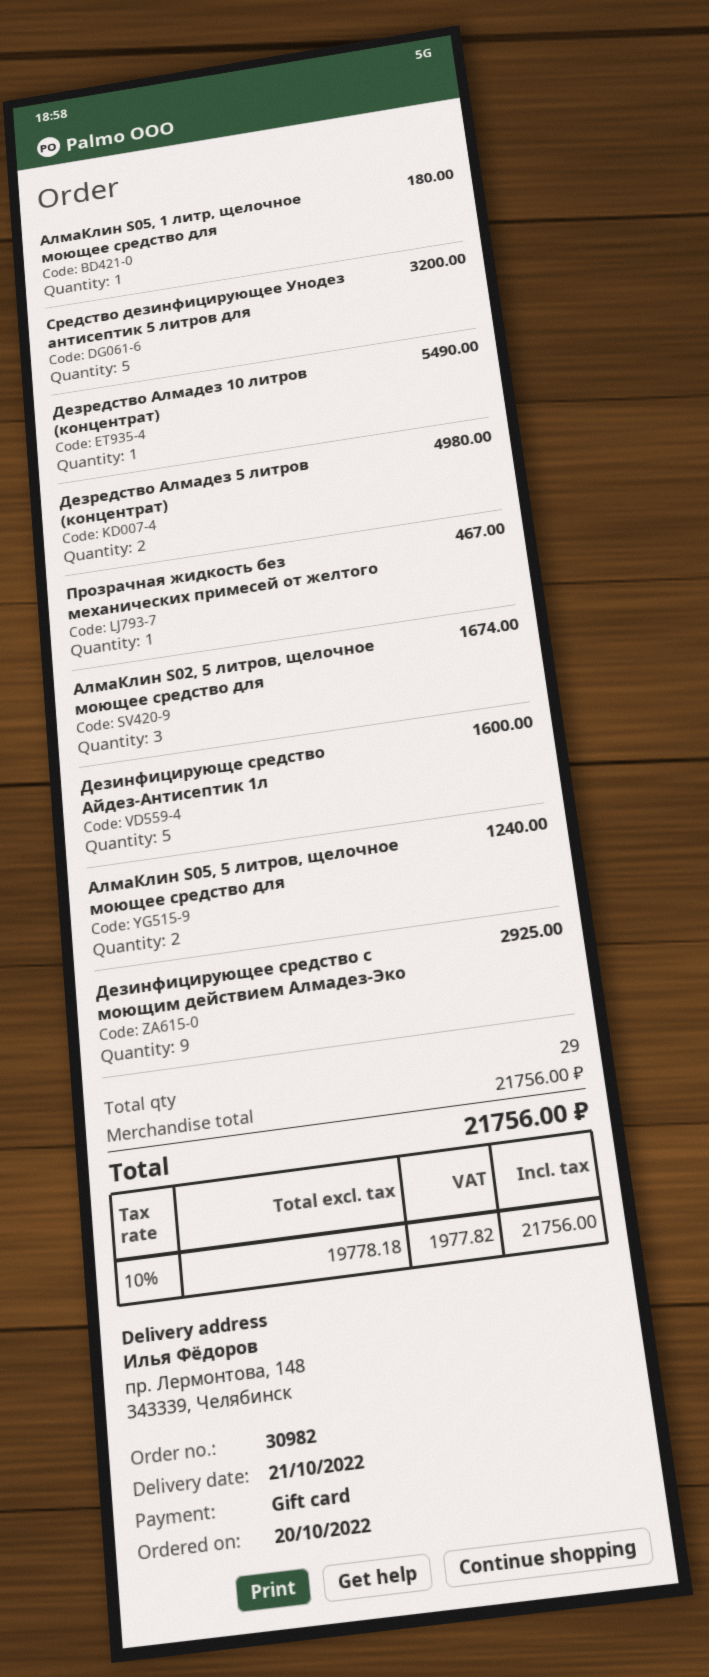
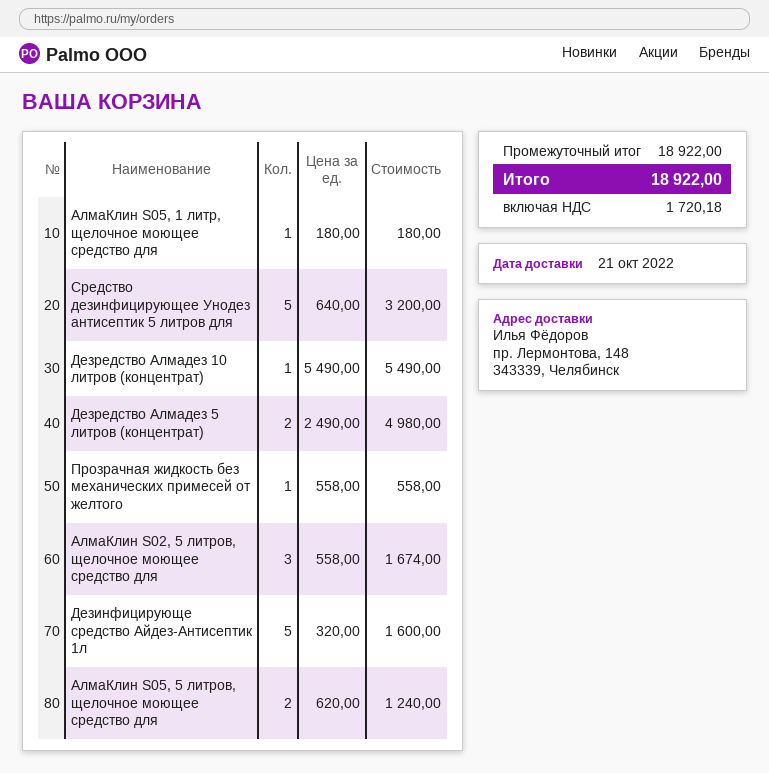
Прозрачная жидкость без механических примесей от желтого: 1 for 467.00 -> 1 for 558.00
Дезинфицирующее средство с моющим действием Алмадез-Эко: 9 for 2925.00 -> none
subtotal: 21756.00 -> 18922.00
tax: 1977.82 -> 1720.18
total: 21756.00 -> 18922.00

